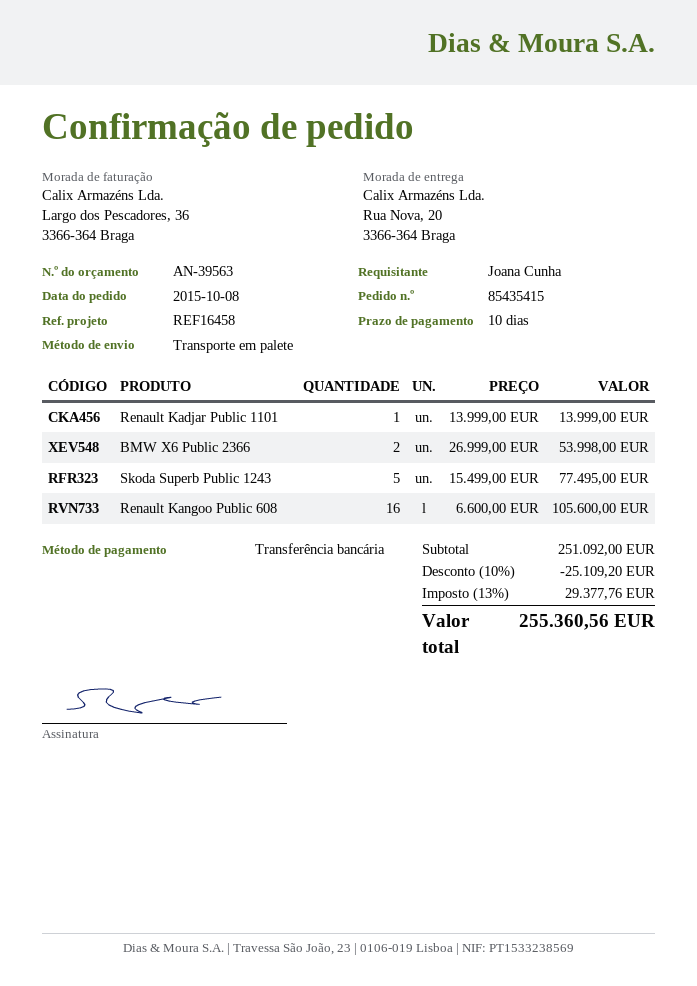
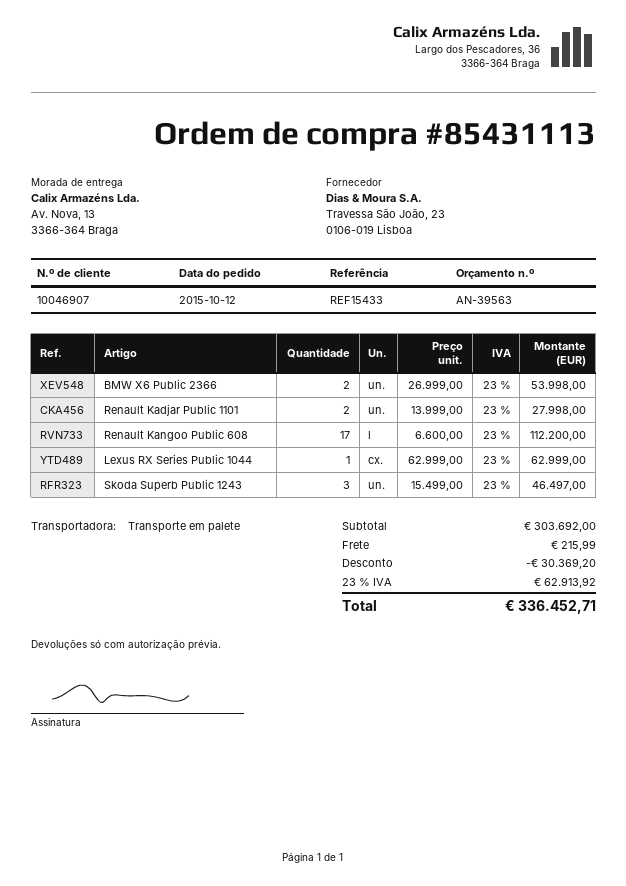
order number: 85435415 -> 85431113
order date: 2015-10-08 -> 2015-10-12
reference: REF16458 -> REF15433
ship to: Rua Nova, 20, 3366-364 Braga -> Av. Nova, 13, 3366-364 Braga
Renault Kadjar Public 1101: 1 x 13999.00 = 13999.00 -> 2 x 13999.00 = 27998.00
Skoda Superb Public 1243: 5 x 15499.00 = 77495.00 -> 3 x 15499.00 = 46497.00
Renault Kangoo Public 608: 16 x 6600.00 = 105600.00 -> 17 x 6600.00 = 112200.00
Lexus RX Series Public 1044: none -> 1 x 62999.00 = 62999.00
subtotal: 251092.00 -> 303692.00
discount: 25109.20 -> 30369.20
shipping: none -> 215.99
tax: 13% = 29377.76 -> 23% = 62913.92
total: 255360.56 -> 336452.71

